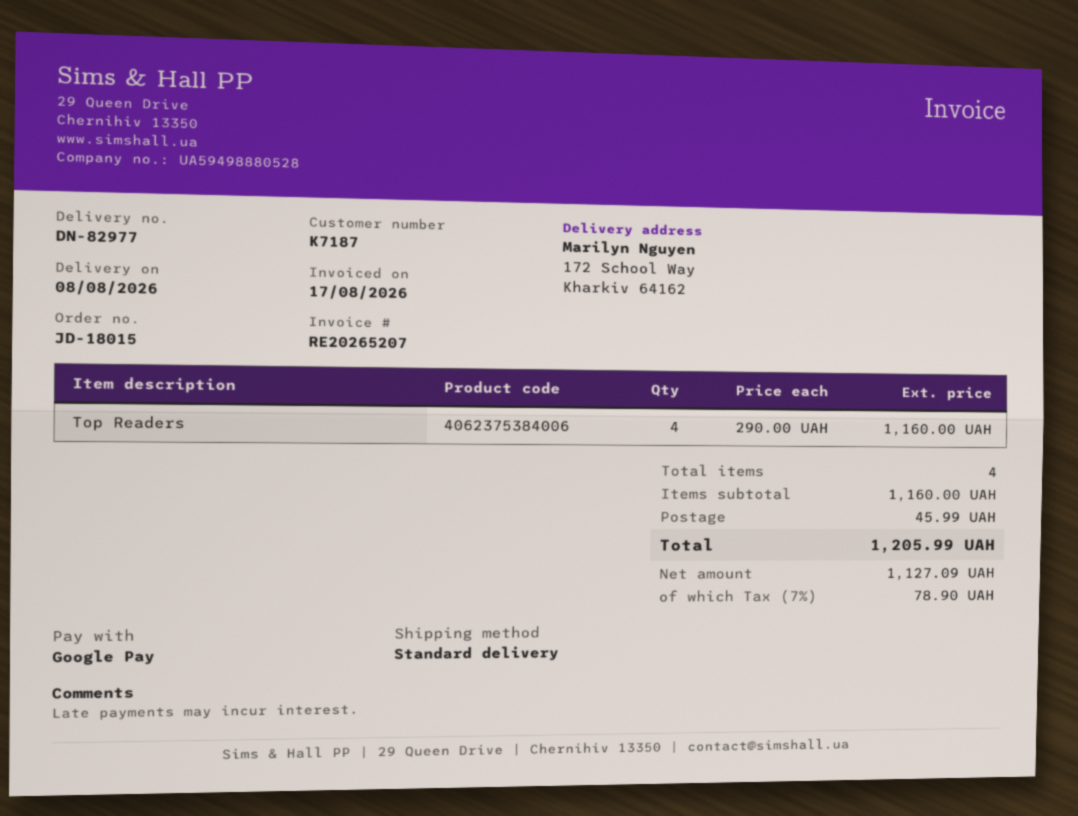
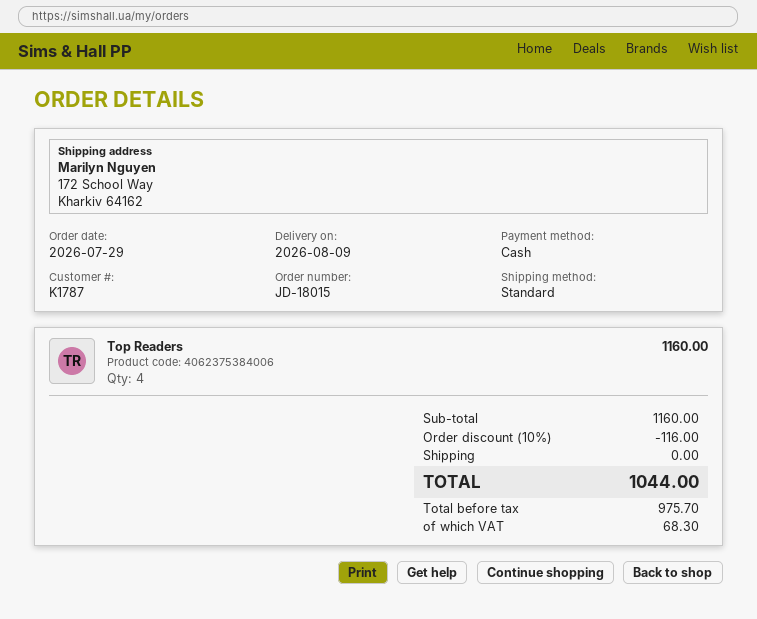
delivery date: 2026-08-08 -> 2026-08-09
customer number: K7187 -> K1787
payment method: Google Pay -> cash
discount: none -> 10% = 116.00
shipping: 45.99 -> 0.00
net: 1127.09 -> 975.70
tax: 78.90 -> 68.30
total: 1205.99 -> 1044.00

